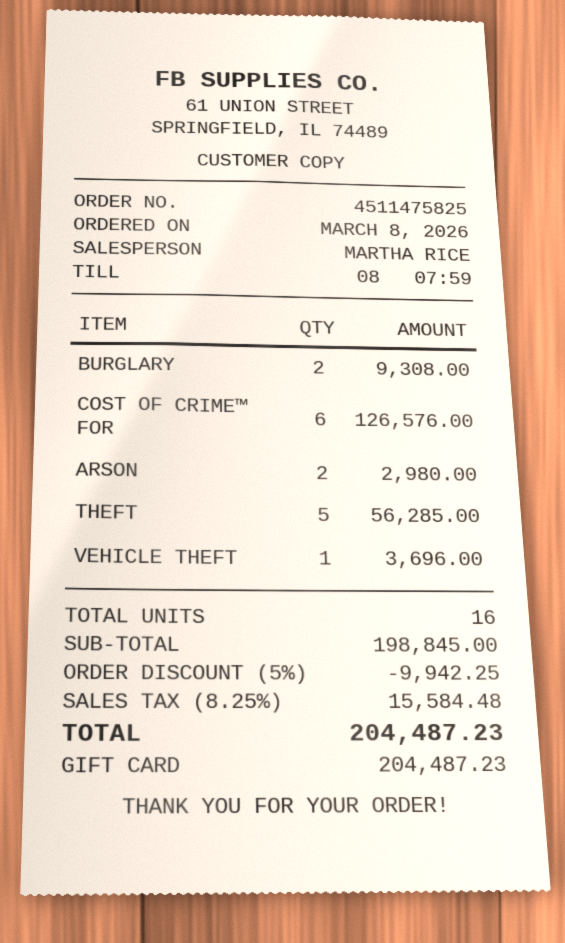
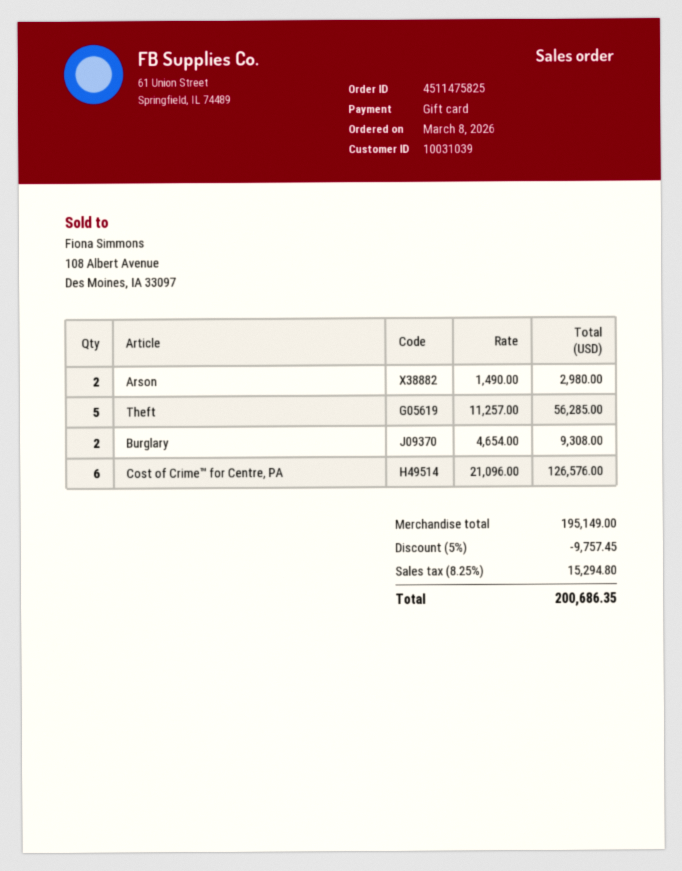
VEHICLE THEFT: 1 for 3696.00 -> none
subtotal: 198845.00 -> 195149.00
discount: 5% = 9942.25 -> 5% = 9757.45
tax: 8.25% = 15584.48 -> 8.25% = 15294.80
total: 204487.23 -> 200686.35

